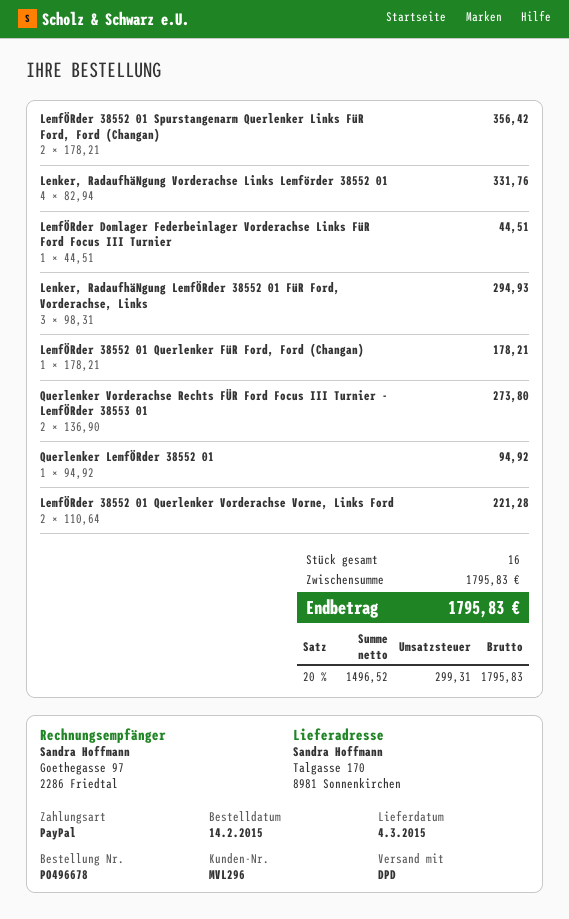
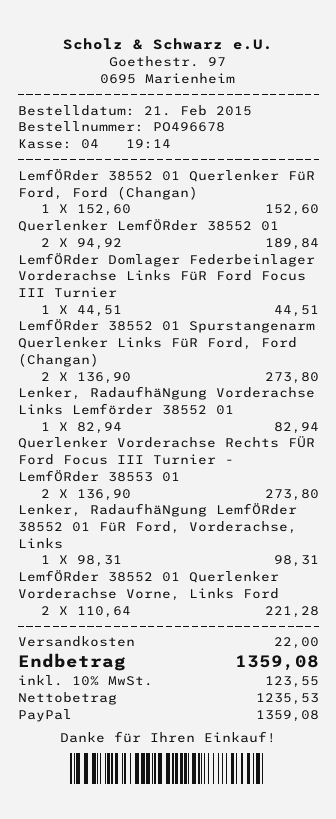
order date: 2015-02-14 -> 2015-02-21
LemfÖRder 38552 01 Spurstangenarm Querlenker Links FüR Ford, Ford (Changan): 2 x 178.21 = 356.42 -> 2 x 136.90 = 273.80
Lenker, RadaufhäNgung Vorderachse Links Lemförder 38552 01: 4 x 82.94 = 331.76 -> 1 x 82.94 = 82.94
Lenker, RadaufhäNgung LemfÖRder 38552 01 FüR Ford, Vorderachse, Links: 3 x 98.31 = 294.93 -> 1 x 98.31 = 98.31
LemfÖRder 38552 01 Querlenker FüR Ford, Ford (Changan): 1 x 178.21 = 178.21 -> 1 x 152.60 = 152.60
Querlenker LemfÖRder 38552 01: 1 x 94.92 = 94.92 -> 2 x 94.92 = 189.84
shipping: none -> 22.00
net: 1496.52 -> 1235.53
tax: 20% = 299.31 -> 10% = 123.55
total: 1795.83 -> 1359.08

